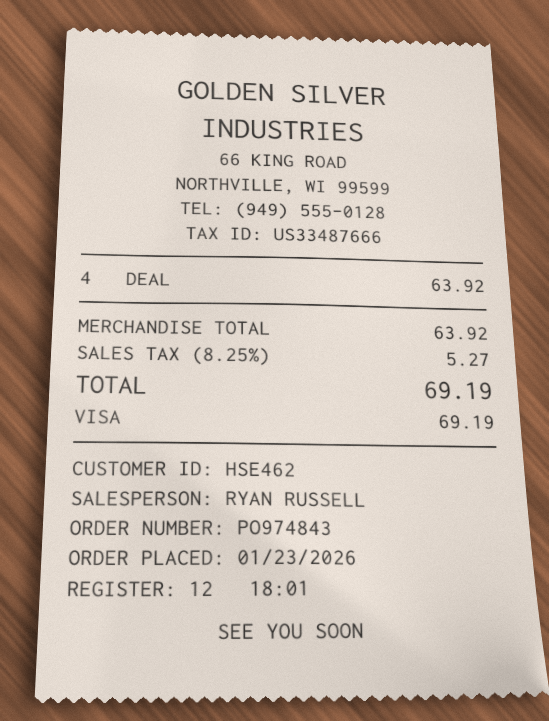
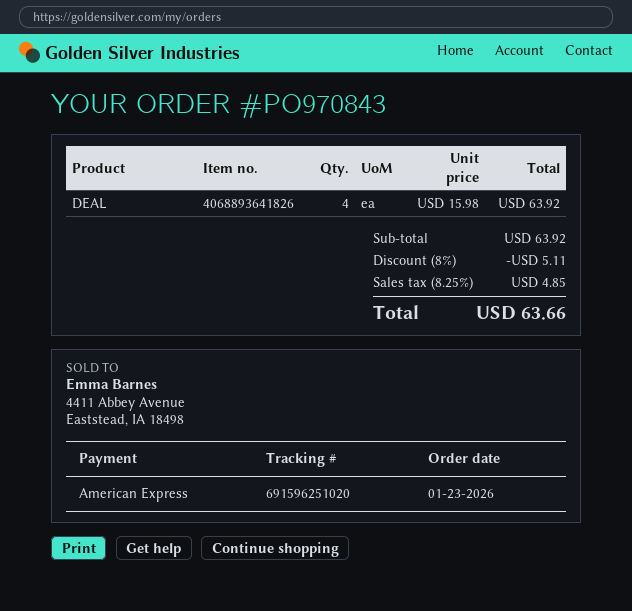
order number: PO974843 -> PO970843
payment method: Visa -> American Express
discount: none -> 8% = 5.11
tax: 8.25% = 5.27 -> 8.25% = 4.85
total: 69.19 -> 63.66

